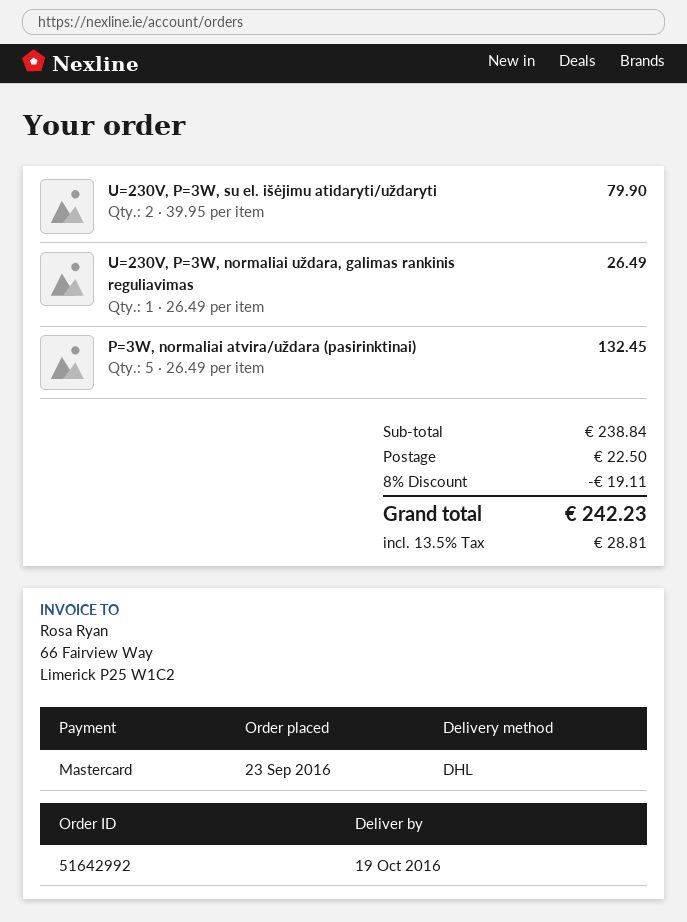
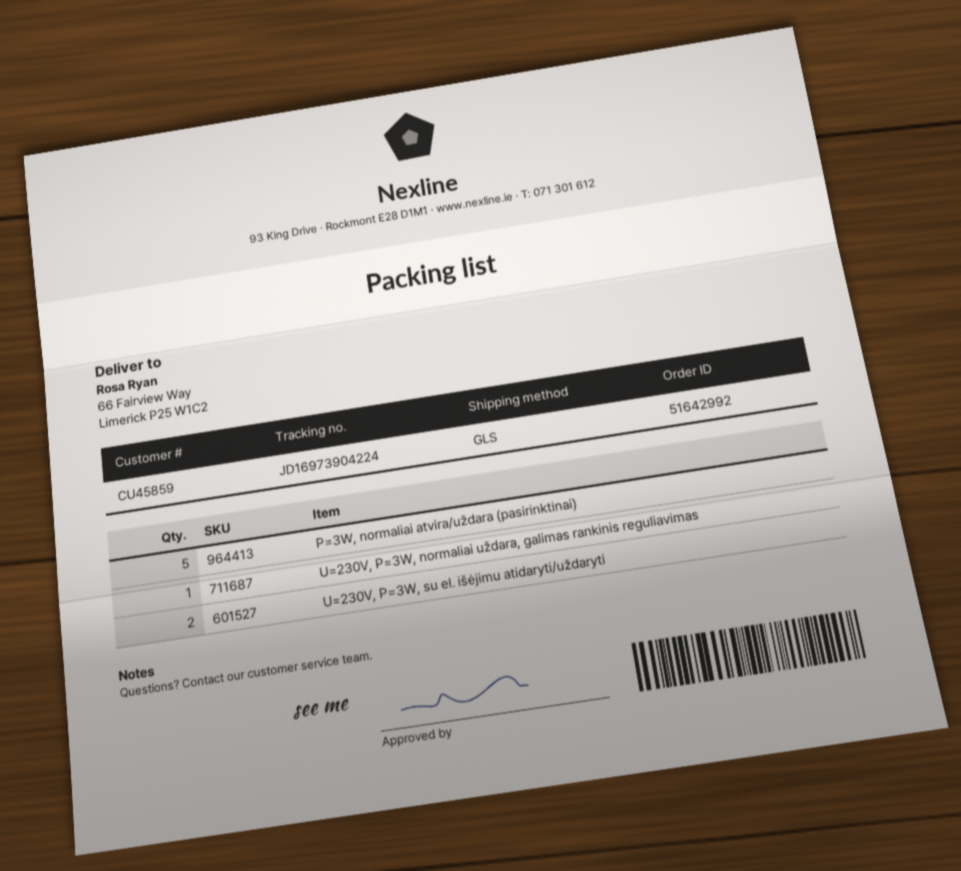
shipping method: DHL -> GLS

